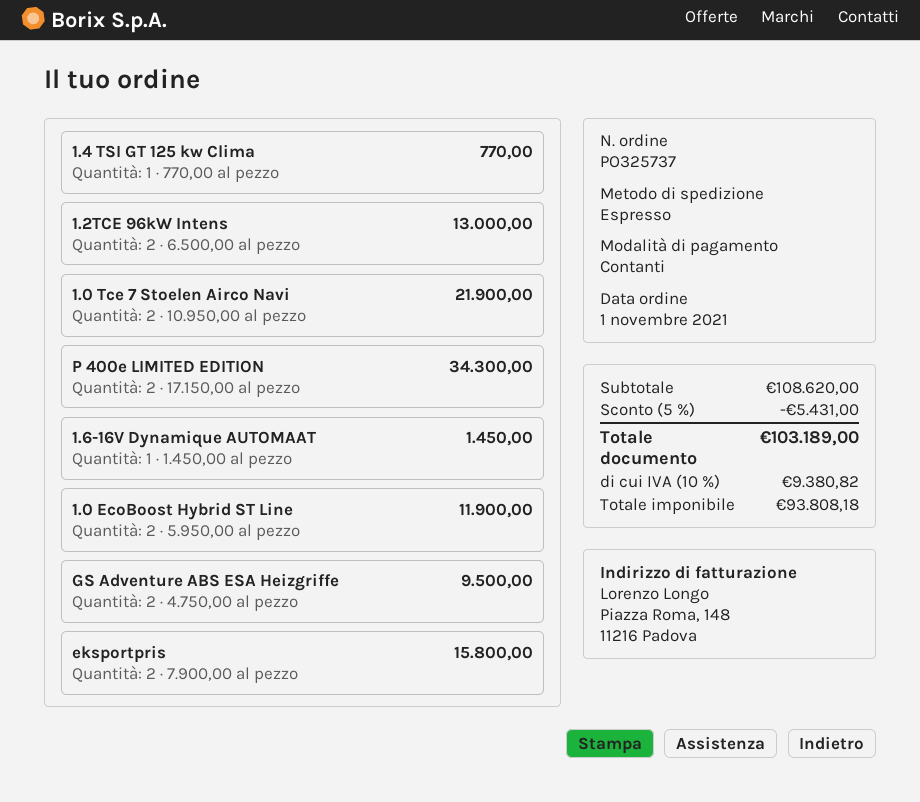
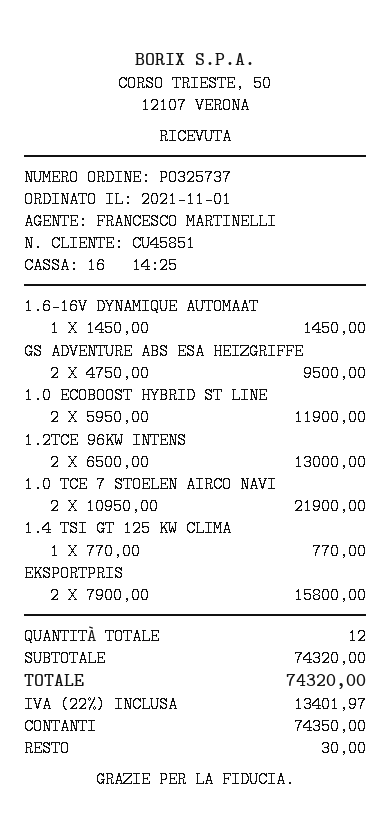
P 400e LIMITED EDITION: 2 x 17150.00 = 34300.00 -> none
subtotal: 108620.00 -> 74320.00
discount: 5% = 5431.00 -> none
tax: 10% = 9380.82 -> 22% = 13401.97
total: 103189.00 -> 74320.00

